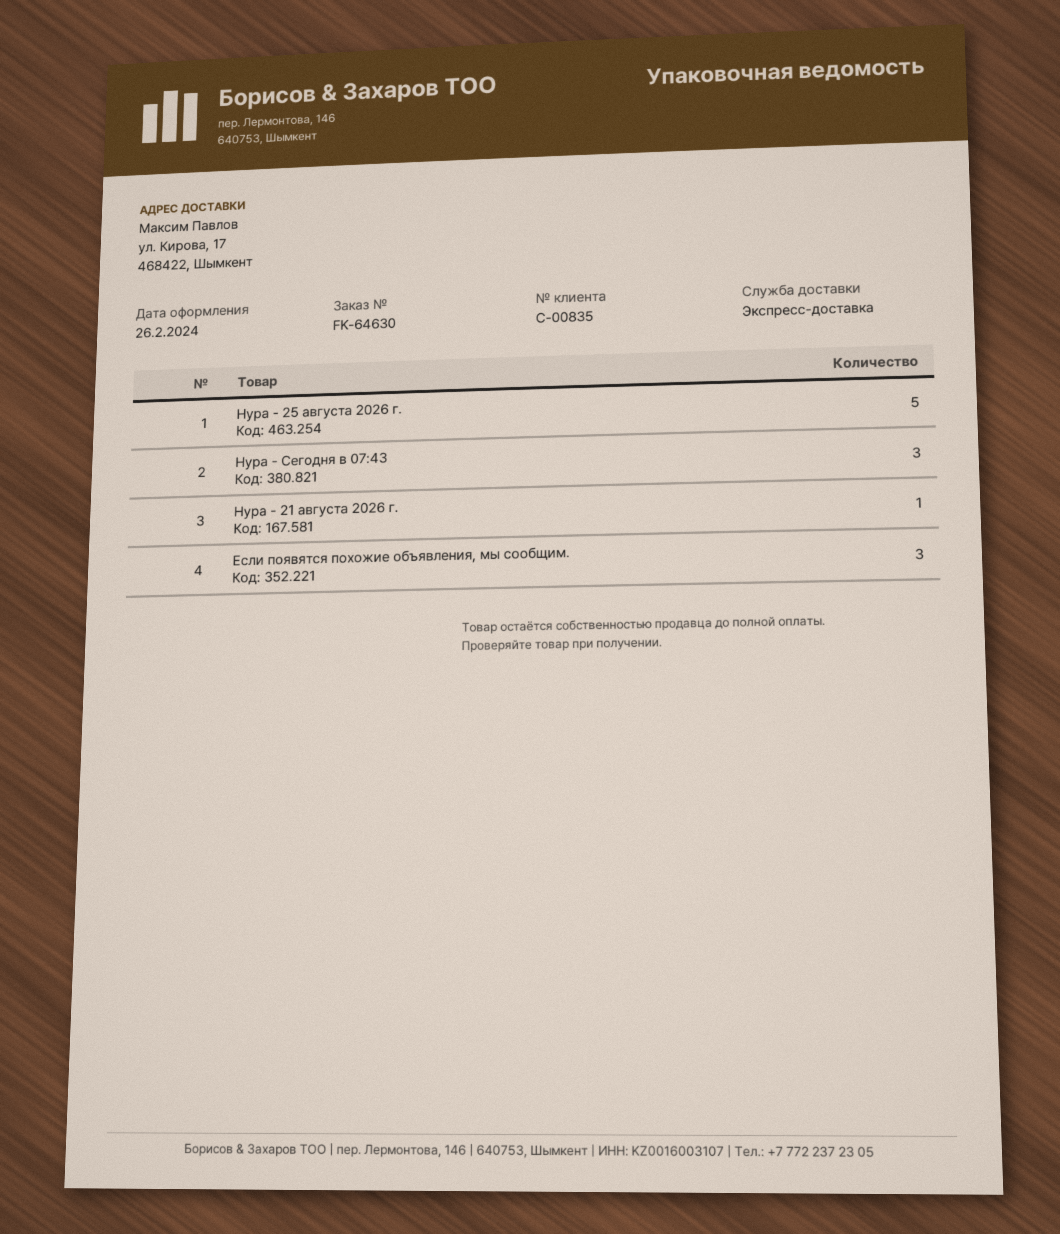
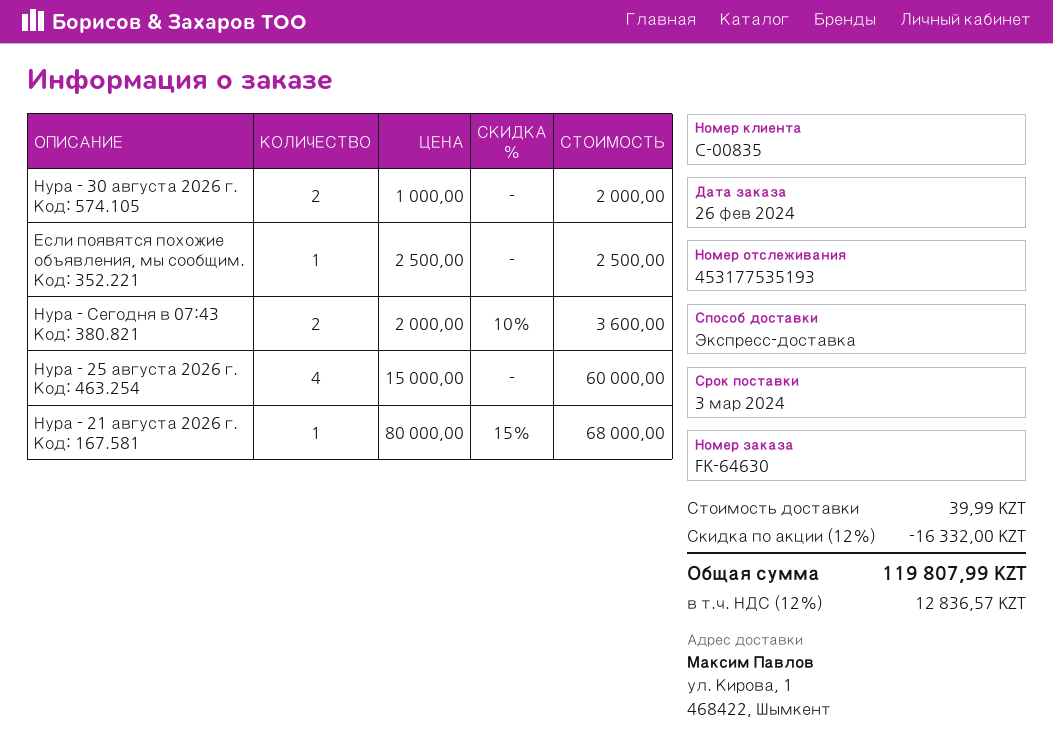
ship to: ул. Кирова, 17, 468422, Шымкент -> ул. Кирова, 1, 468422, Шымкент
Нура - 25 августа 2026 г.: 5 -> 4
Нура - Сегодня в 07:43: 3 -> 2
Если появятся похожие объявления, мы сообщим.: 3 -> 1
Нура - 30 августа 2026 г.: none -> 2

